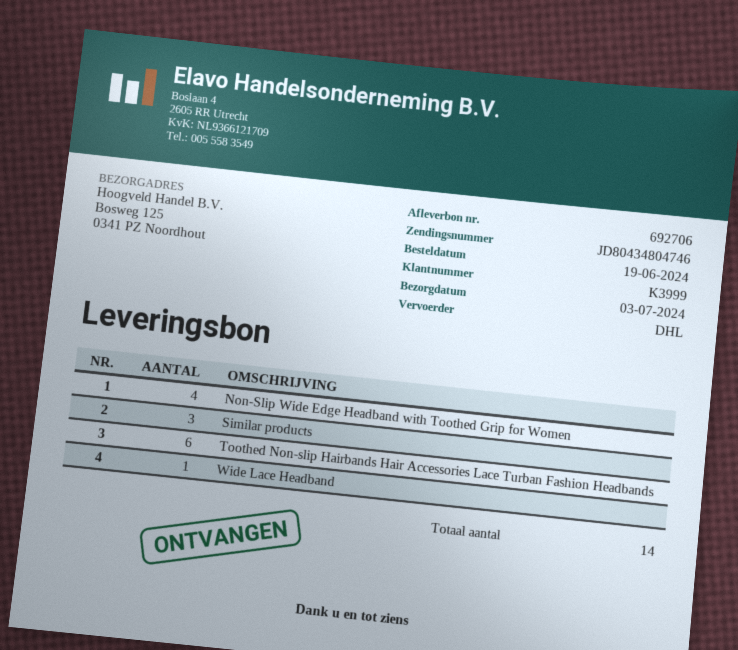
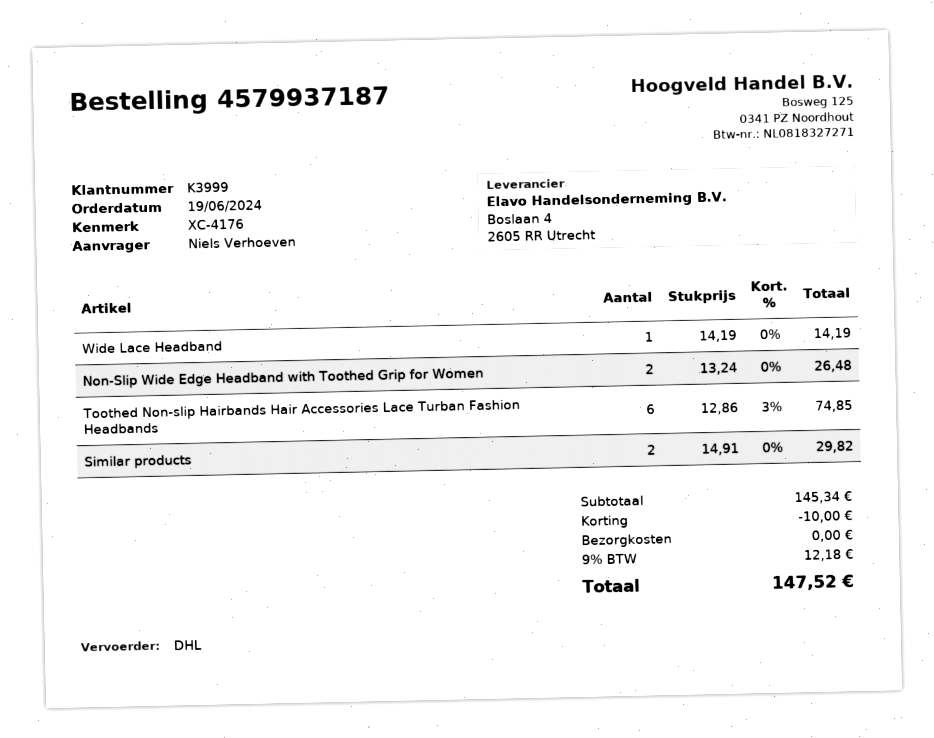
Non-Slip Wide Edge Headband with Toothed Grip for Women: 4 -> 2
Similar products: 3 -> 2

